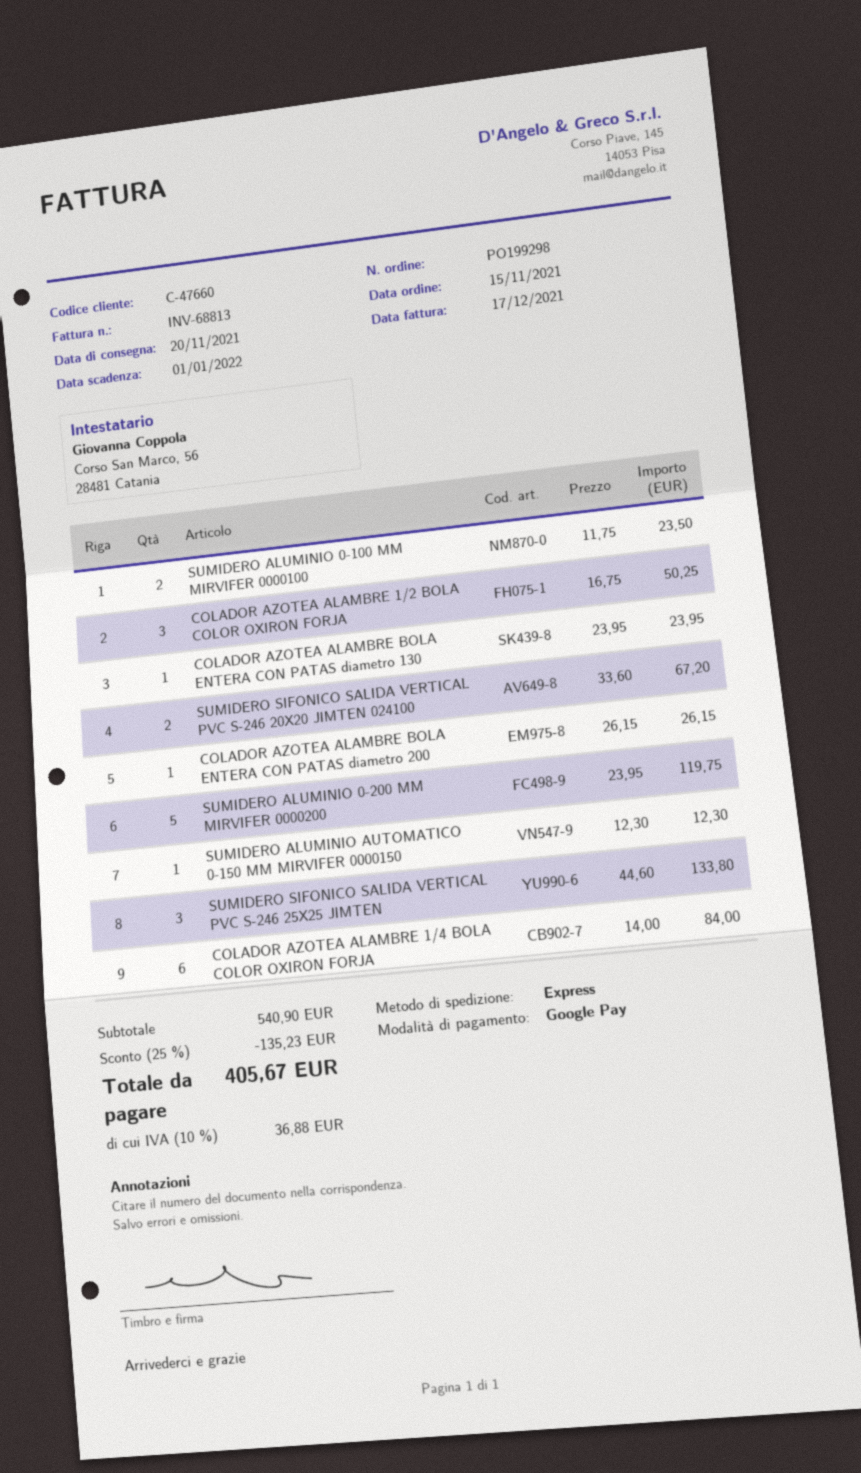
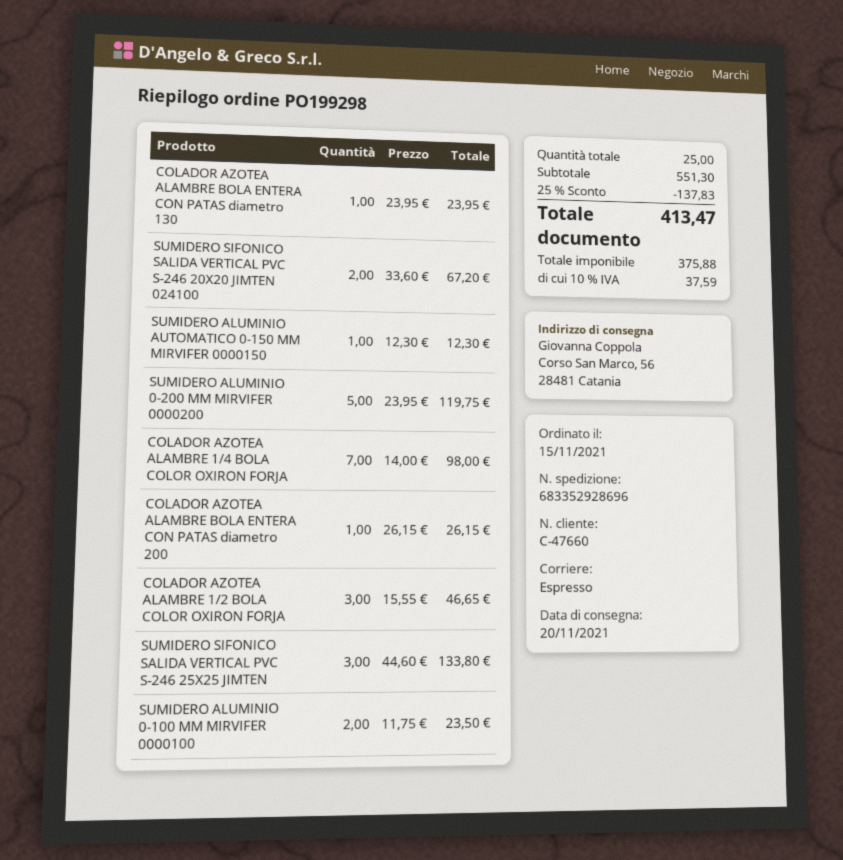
COLADOR AZOTEA ALAMBRE 1/2 BOLA COLOR OXIRON FORJA: 3 x 16.75 = 50.25 -> 3 x 15.55 = 46.65
COLADOR AZOTEA ALAMBRE 1/4 BOLA COLOR OXIRON FORJA: 6 x 14.00 = 84.00 -> 7 x 14.00 = 98.00
subtotal: 540.90 -> 551.30
discount: 25% = 135.23 -> 25% = 137.83
tax: 10% = 36.88 -> 10% = 37.59
total: 405.67 -> 413.47

